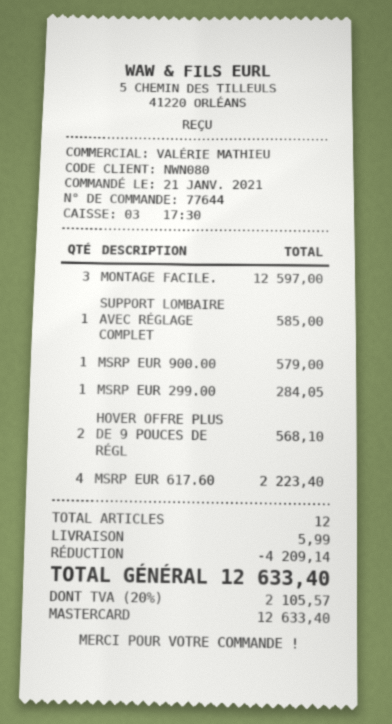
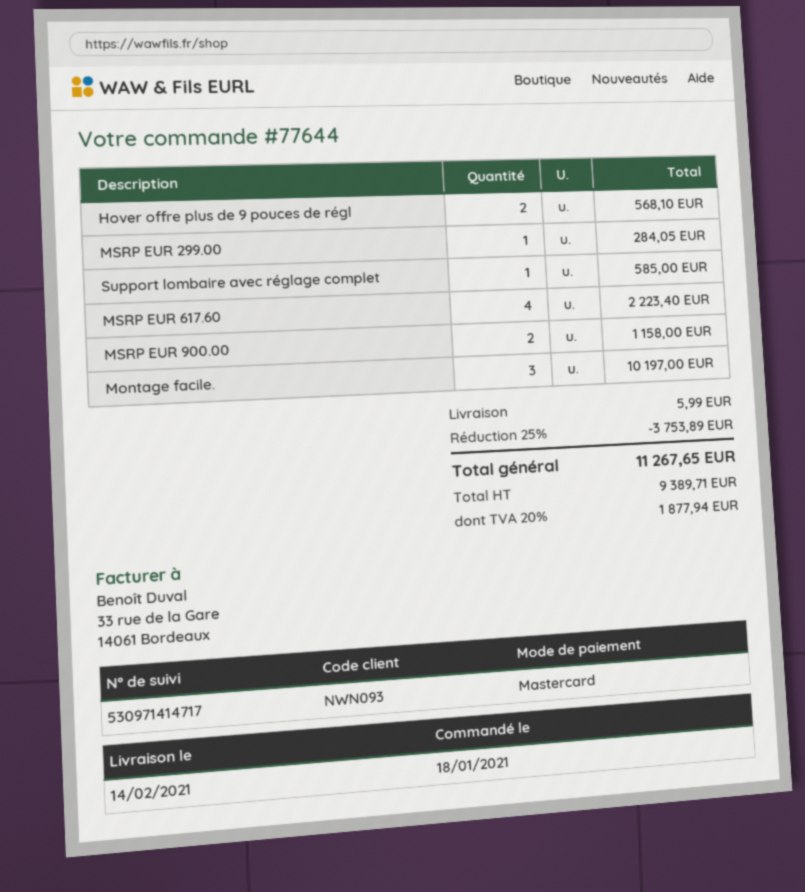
order date: 2021-01-21 -> 2021-01-18
customer number: NWN080 -> NWN093
MONTAGE FACILE.: 3 for 12597.00 -> 3 for 10197.00
MSRP EUR 900.00: 1 for 579.00 -> 2 for 1158.00
discount: 4209.14 -> 3753.89
tax: 20% = 2105.57 -> 20% = 1877.94
total: 12633.40 -> 11267.65

